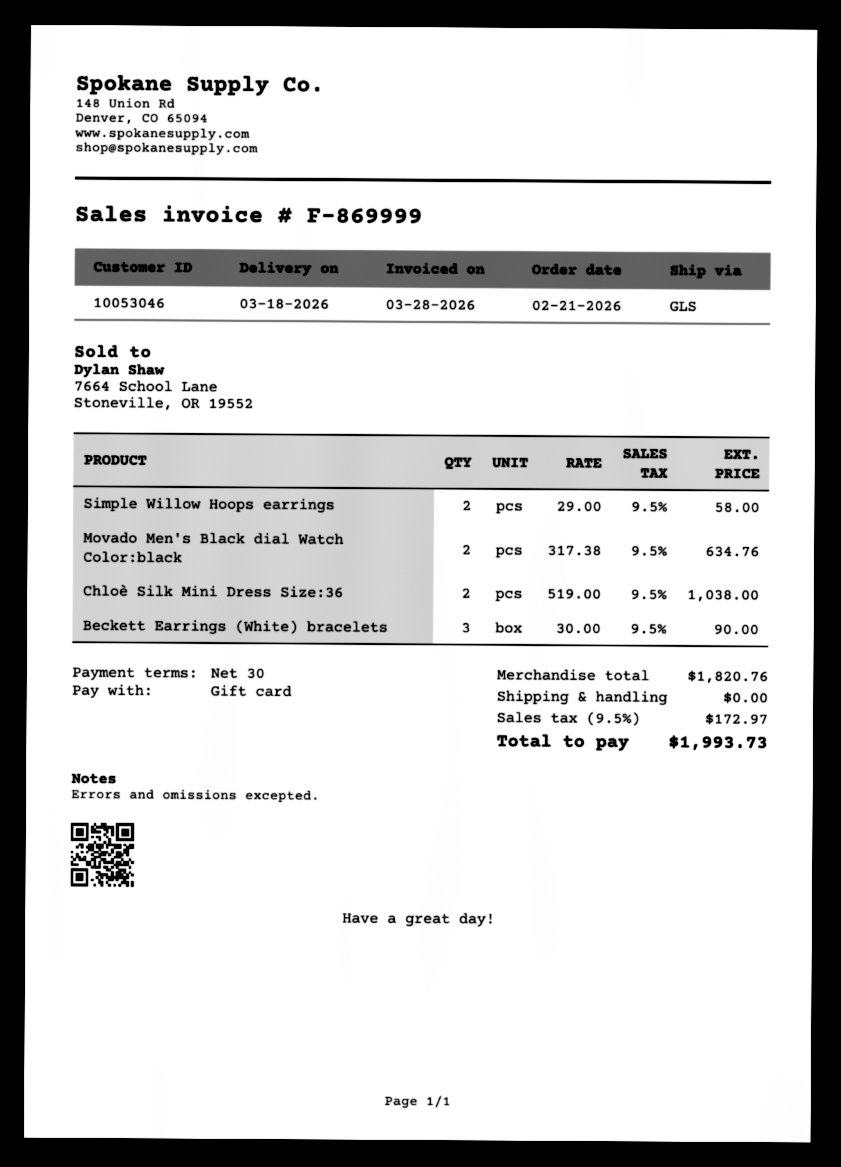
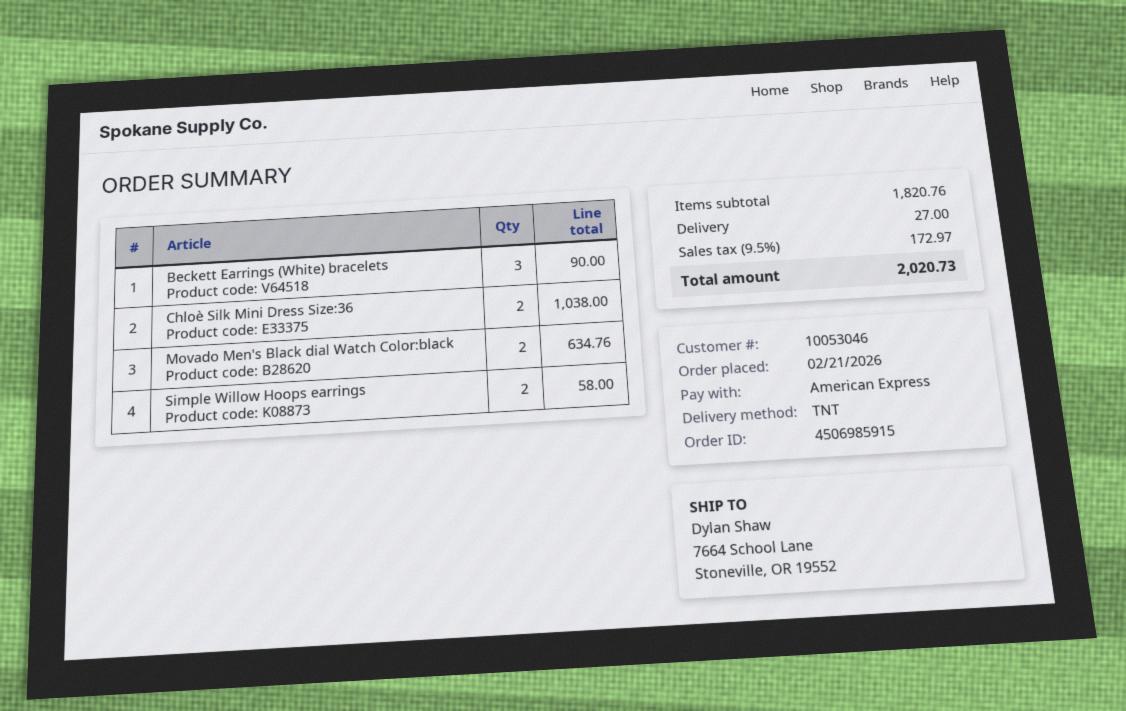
payment method: gift card -> American Express
shipping method: GLS -> TNT
shipping: 0.00 -> 27.00
total: 1993.73 -> 2020.73

